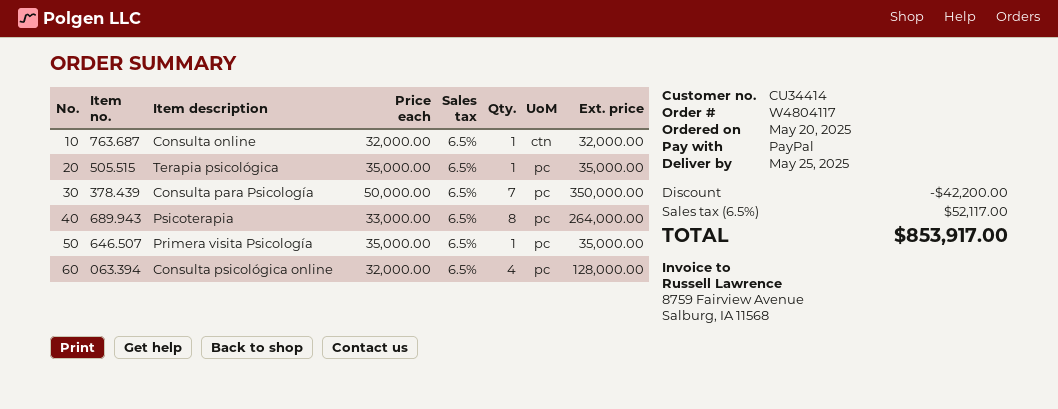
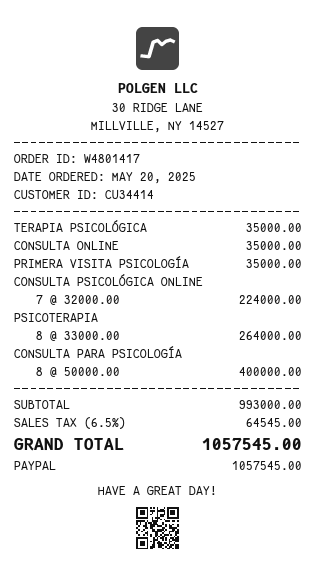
order number: W4804117 -> W4801417
Consulta online: 1 x 32000.00 = 32000.00 -> 1 x 35000.00 = 35000.00
Consulta para Psicología: 7 x 50000.00 = 350000.00 -> 8 x 50000.00 = 400000.00
Consulta psicológica online: 4 x 32000.00 = 128000.00 -> 7 x 32000.00 = 224000.00
discount: 42200.00 -> none
tax: 6.5% = 52117.00 -> 6.5% = 64545.00
total: 853917.00 -> 1057545.00

